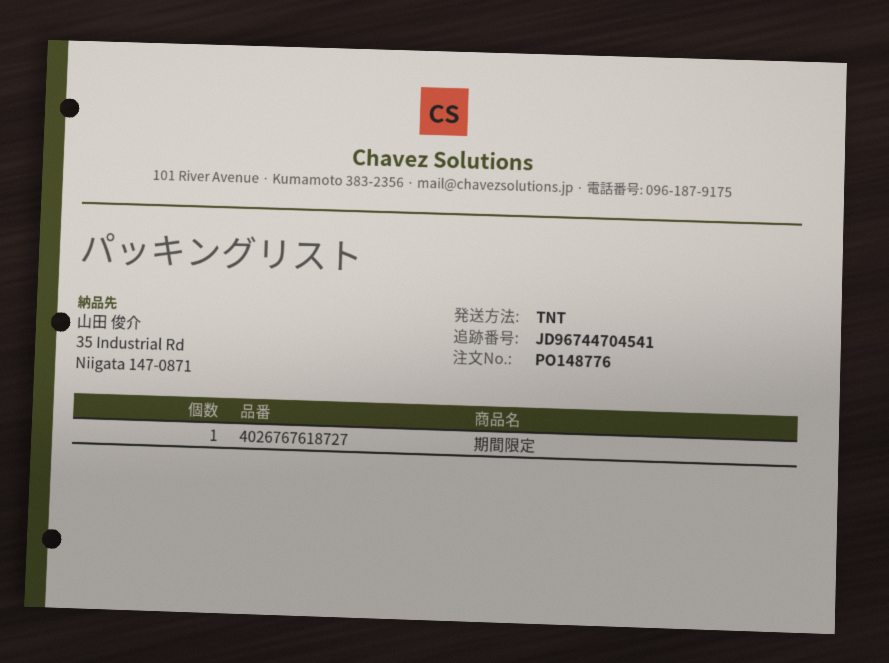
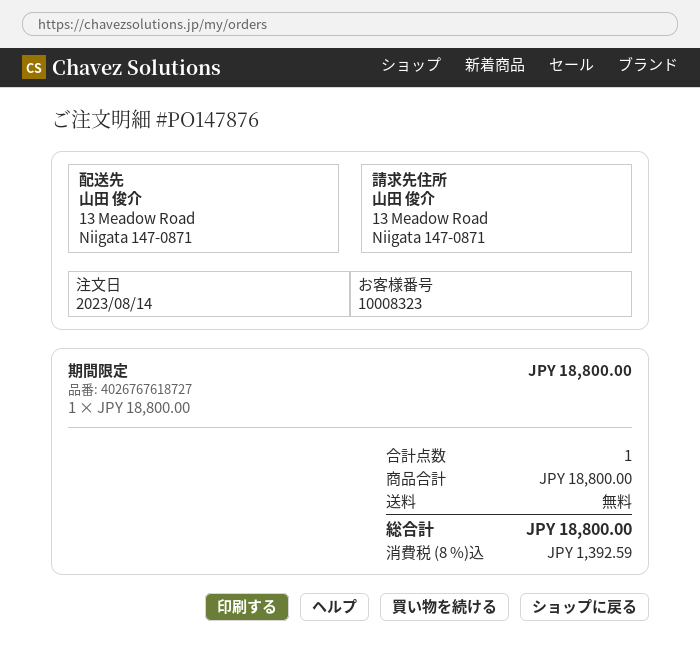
order number: PO148776 -> PO147876
ship to: 35 Industrial Rd, Niigata 147-0871 -> 13 Meadow Road, Niigata 147-0871

